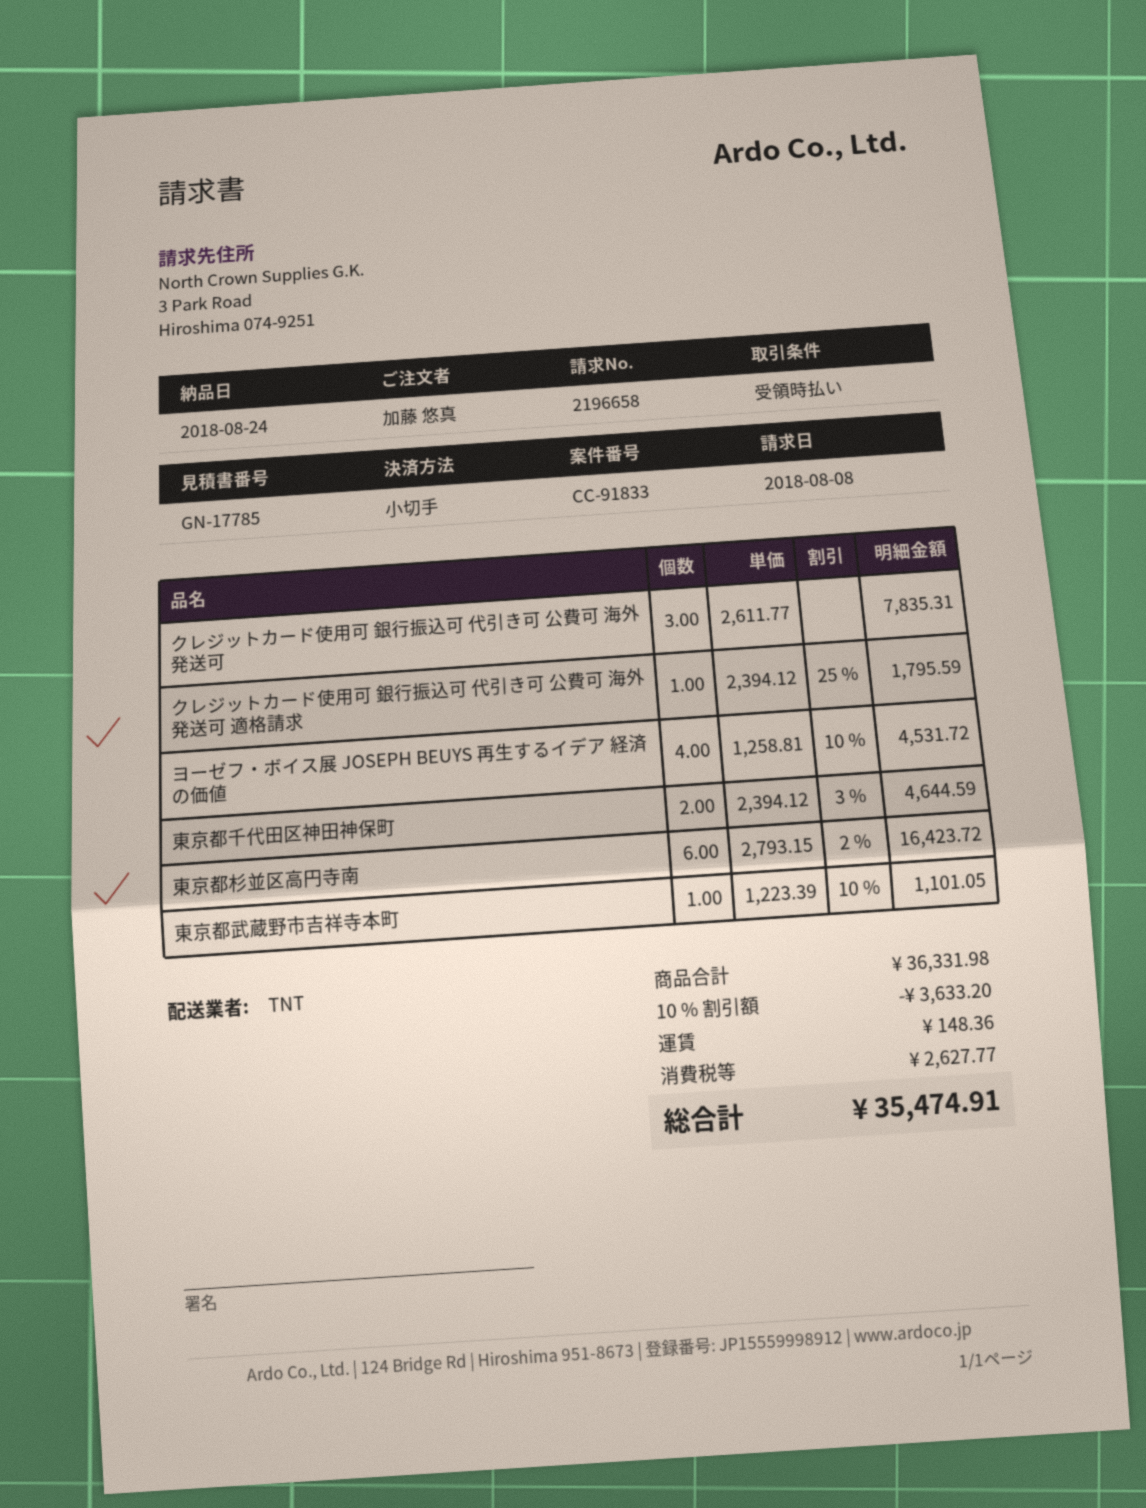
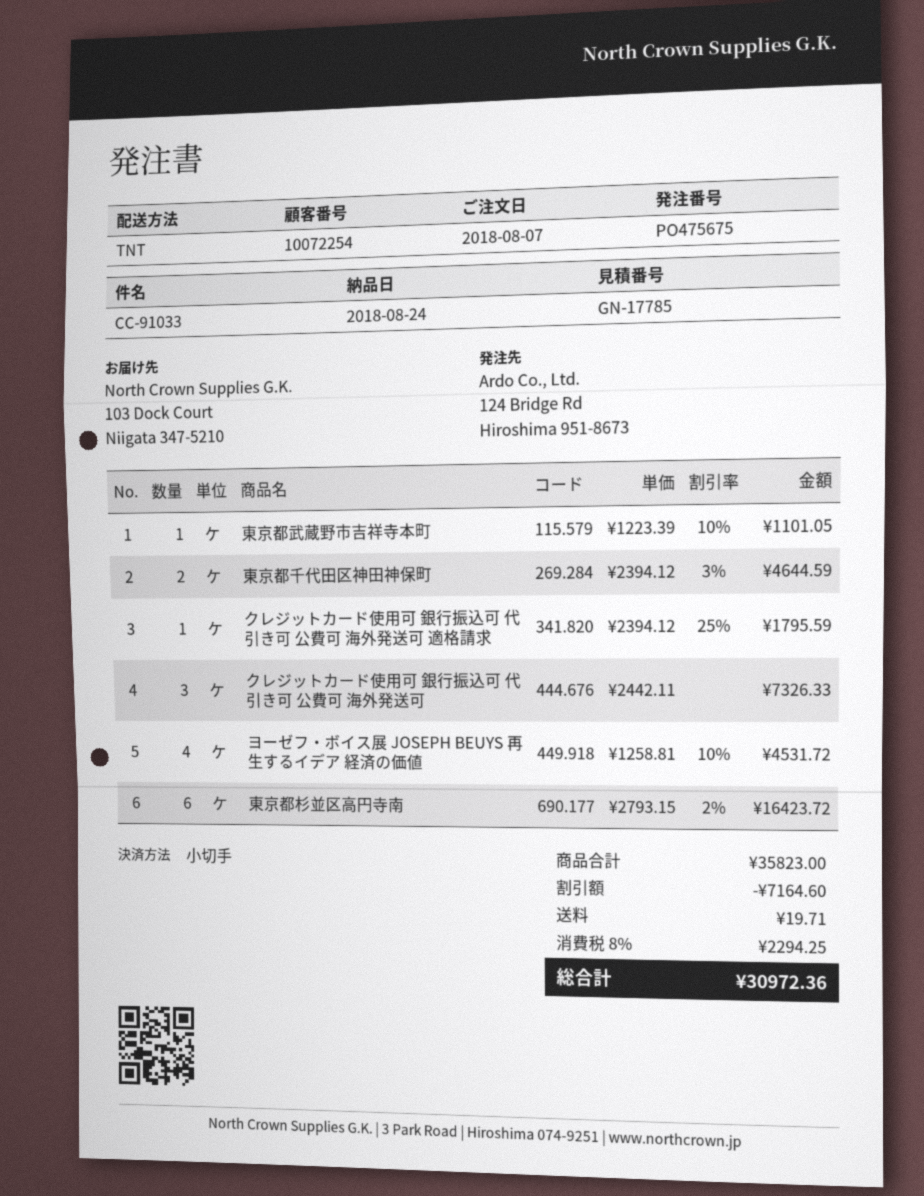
reference: CC-91833 -> CC-91033
クレジットカード使用可 銀行振込可 代引き可 公費可 海外発送可: 3 x 2611.77 = 7835.31 -> 3 x 2442.11 = 7326.33
subtotal: 36331.98 -> 35823.00
discount: 3633.20 -> 7164.60
shipping: 148.36 -> 19.71
tax: 2627.77 -> 2294.25
total: 35474.91 -> 30972.36

